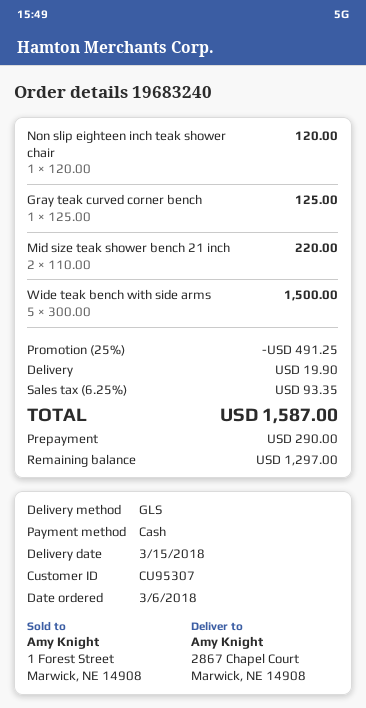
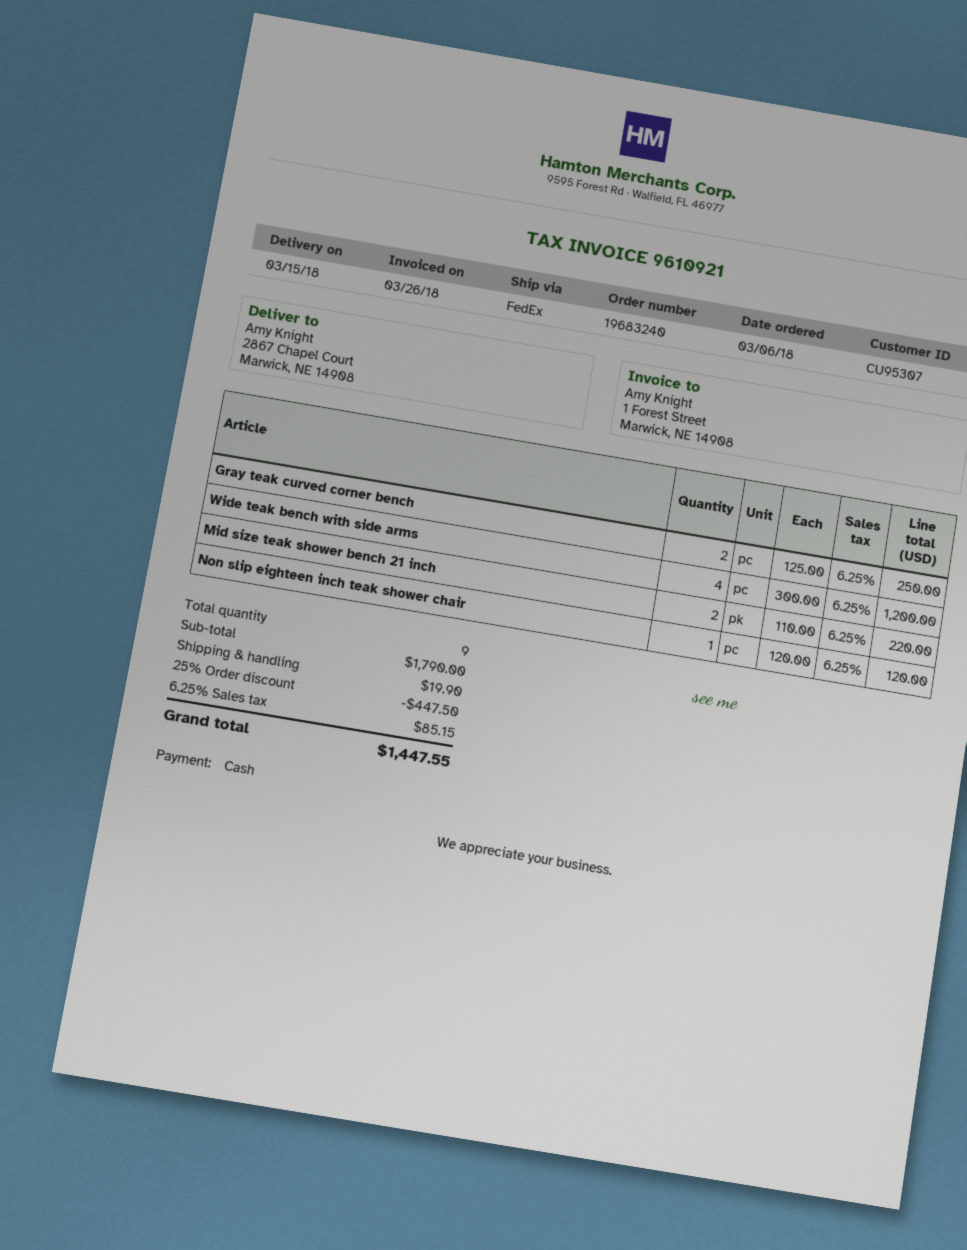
shipping method: GLS -> FedEx
Gray teak curved corner bench: 1 x 125.00 = 125.00 -> 2 x 125.00 = 250.00
Wide teak bench with side arms: 5 x 300.00 = 1500.00 -> 4 x 300.00 = 1200.00
discount: 25% = 491.25 -> 25% = 447.50
tax: 6.25% = 93.35 -> 6.25% = 85.15
total: 1587.00 -> 1447.55

